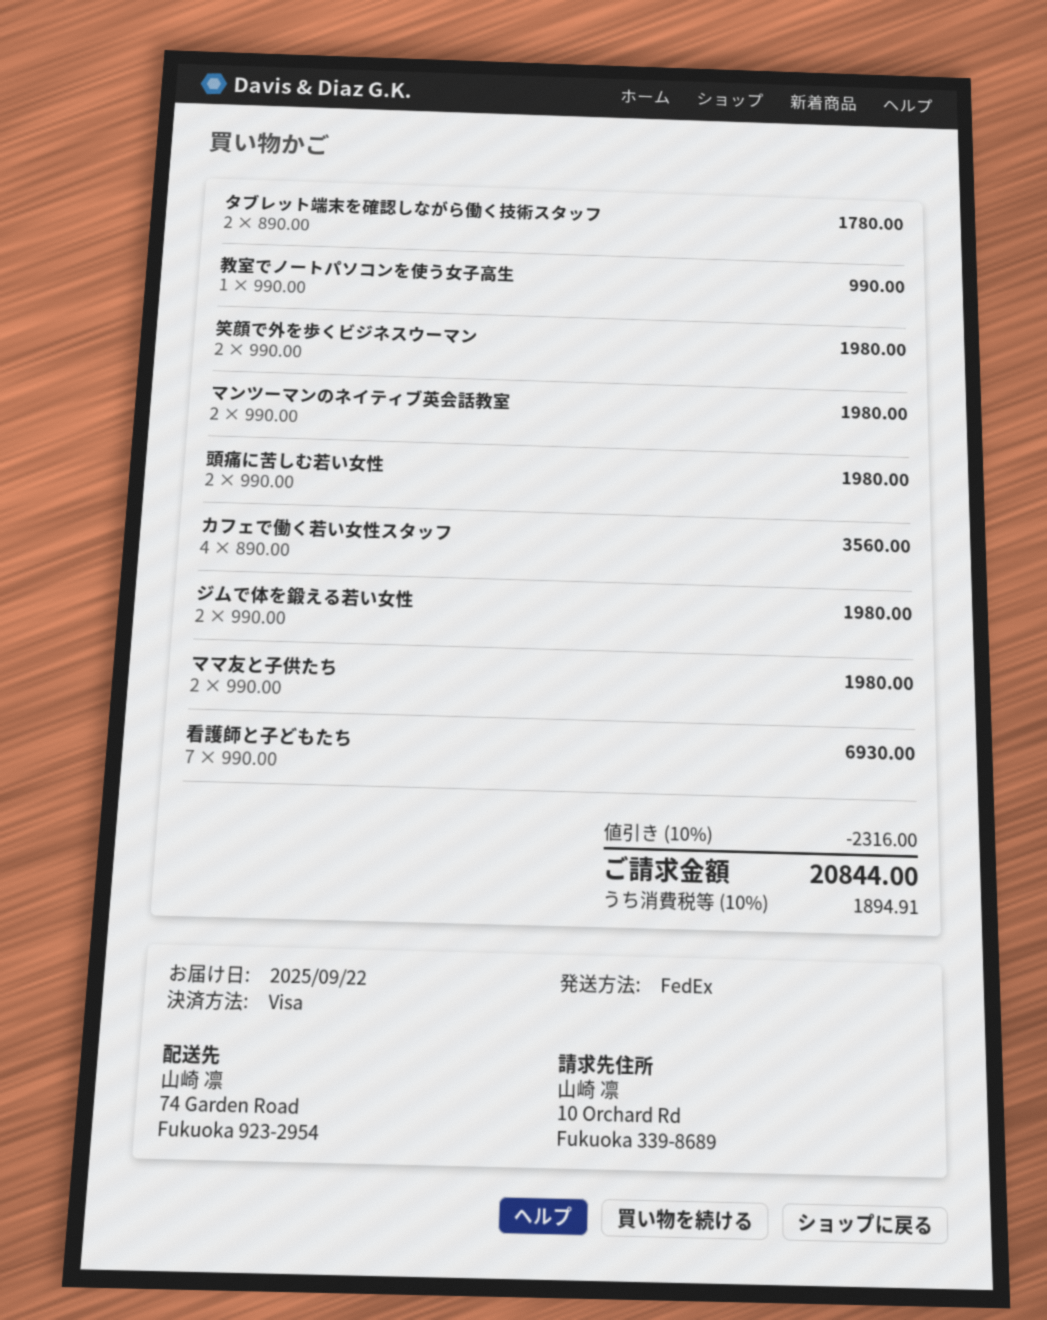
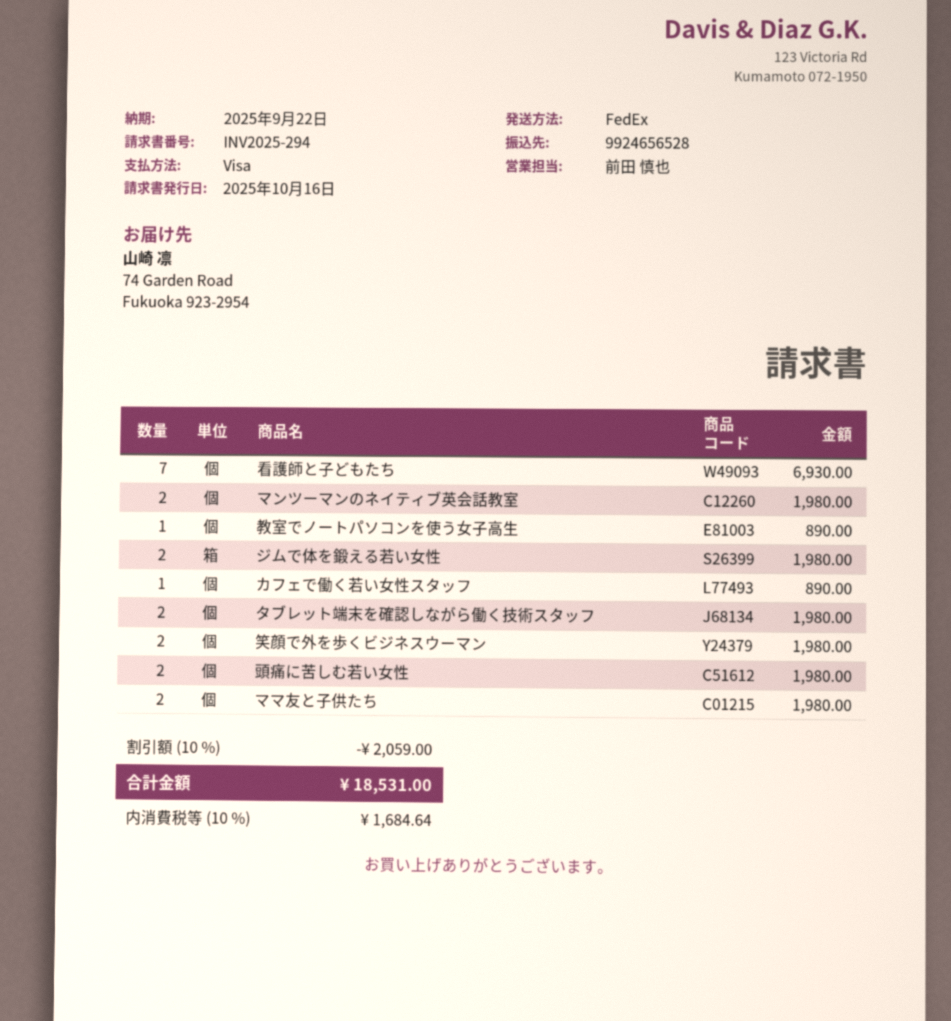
タブレット端末を確認しながら働く技術スタッフ: 2 for 1780.00 -> 2 for 1980.00
教室でノートパソコンを使う女子高生: 1 for 990.00 -> 1 for 890.00
カフェで働く若い女性スタッフ: 4 for 3560.00 -> 1 for 890.00
discount: 10% = 2316.00 -> 10% = 2059.00
tax: 10% = 1894.91 -> 10% = 1684.64
total: 20844.00 -> 18531.00

